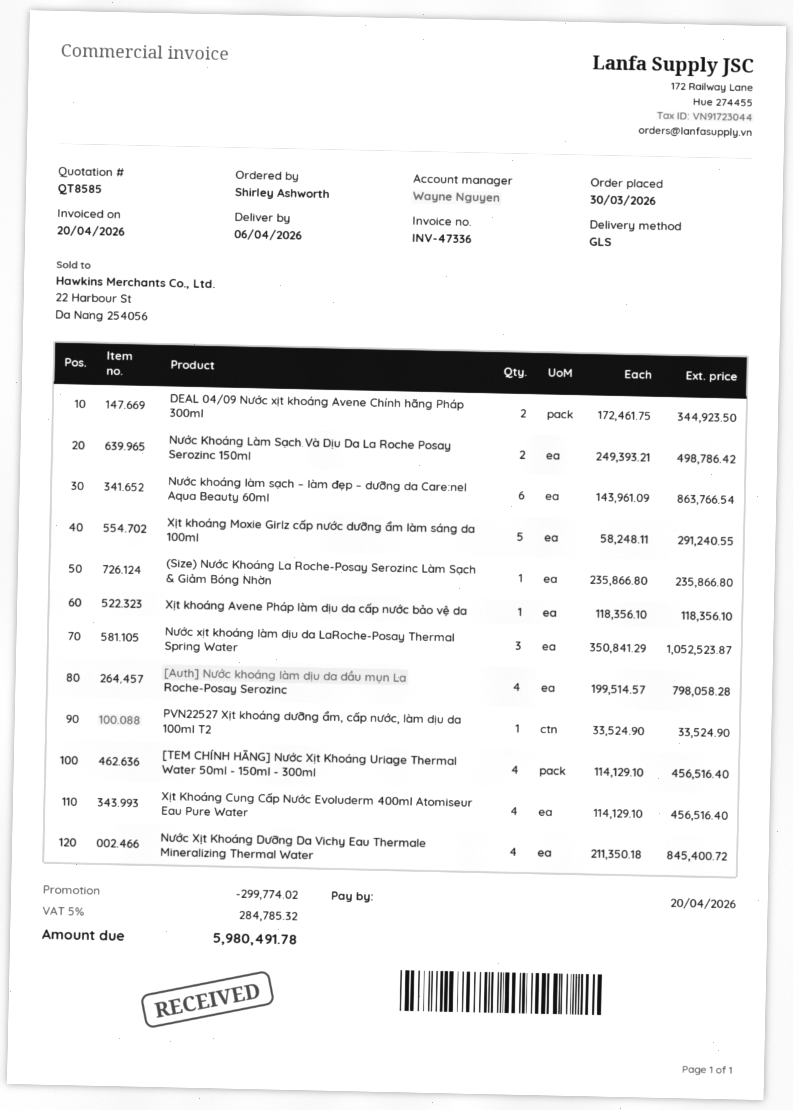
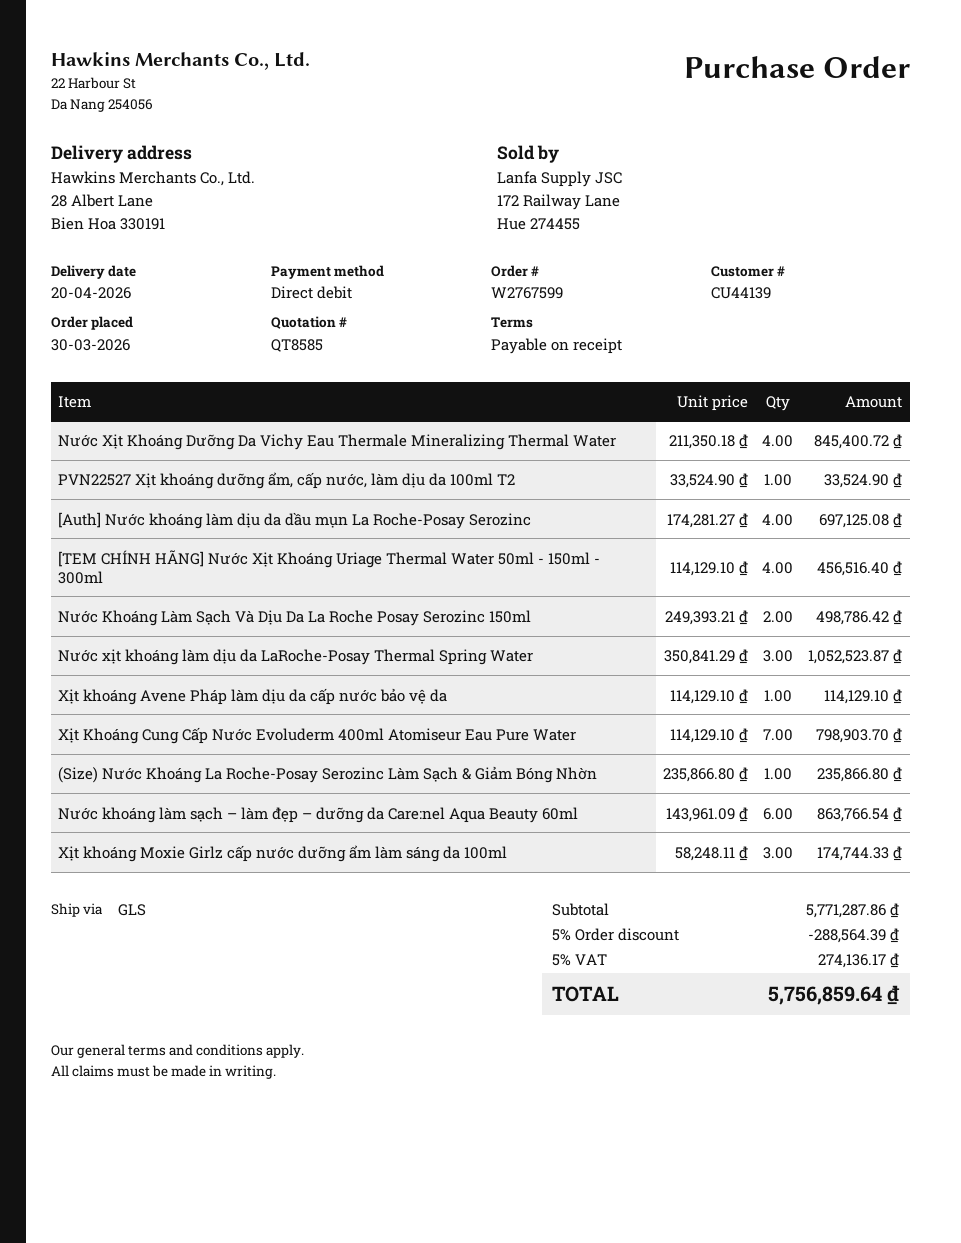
delivery date: 2026-04-06 -> 2026-04-20
DEAL 04/09 Nước xịt khoáng Avene Chính hãng Pháp 300ml: 2 x 172461.75 = 344923.50 -> none
Xịt khoáng Moxie Girlz cấp nước dưỡng ẩm làm sáng da 100ml: 5 x 58248.11 = 291240.55 -> 3 x 58248.11 = 174744.33
Xịt khoáng Avene Pháp làm dịu da cấp nước bảo vệ da: 1 x 118356.10 = 118356.10 -> 1 x 114129.10 = 114129.10
[Auth] Nước khoáng làm dịu da dầu mụn La Roche-Posay Serozinc: 4 x 199514.57 = 798058.28 -> 4 x 174281.27 = 697125.08
Xịt Khoáng Cung Cấp Nước Evoluderm 400ml Atomiseur Eau Pure Water: 4 x 114129.10 = 456516.40 -> 7 x 114129.10 = 798903.70
discount: 299774.02 -> 288564.39
tax: 5% = 284785.32 -> 5% = 274136.17
total: 5980491.78 -> 5756859.64

